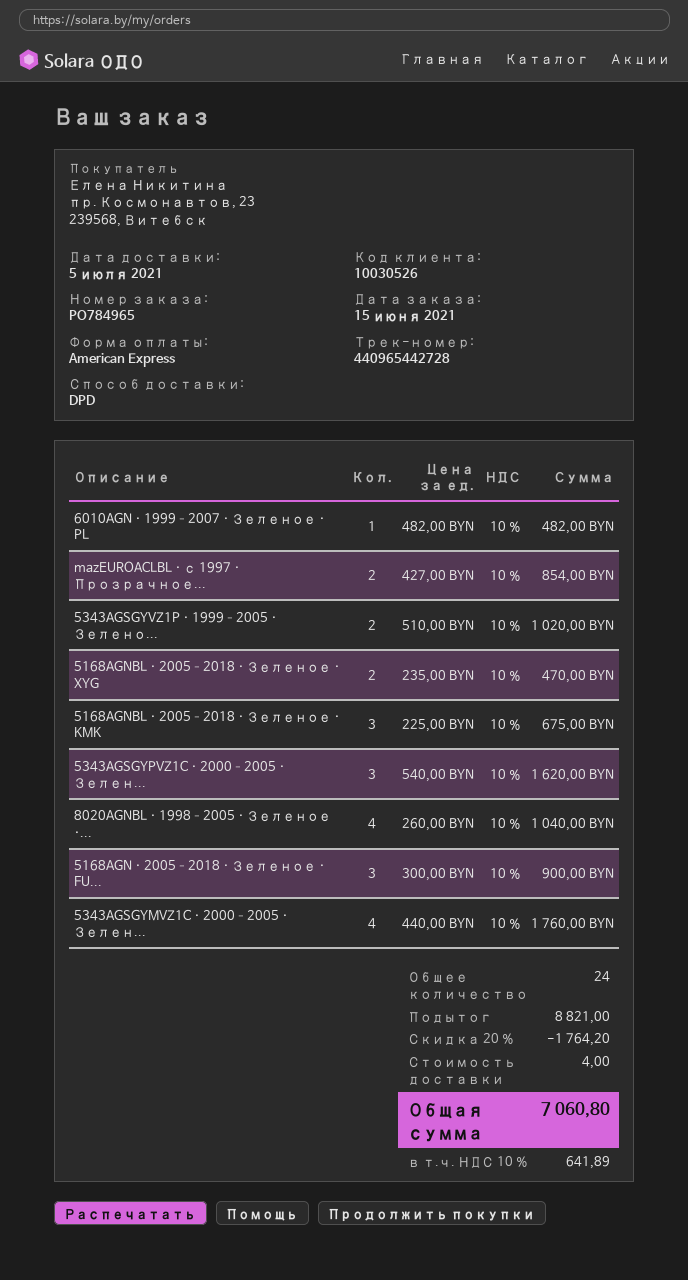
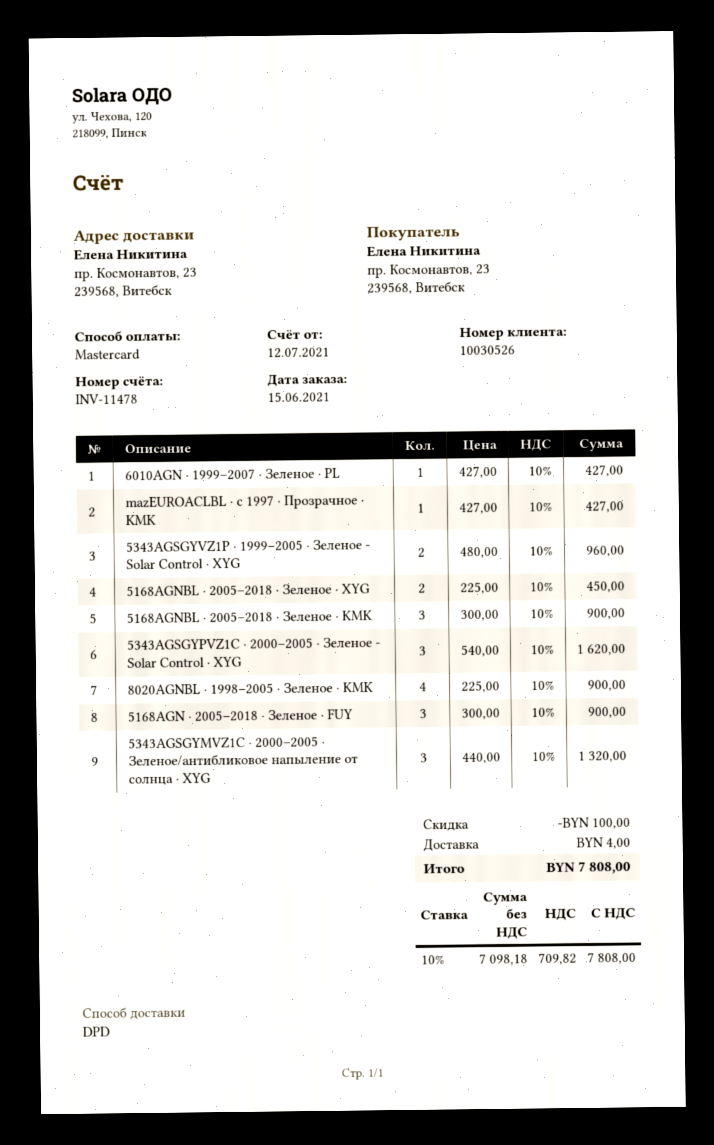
payment method: American Express -> Mastercard
6010AGN · 1999–2007 · Зеленое · PL: 1 x 482.00 = 482.00 -> 1 x 427.00 = 427.00
mazEUROACLBL · с 1997 · Прозрачное...: 2 x 427.00 = 854.00 -> 1 x 427.00 = 427.00
5343AGSGYVZ1P · 1999–2005 · Зелено...: 2 x 510.00 = 1020.00 -> 2 x 480.00 = 960.00
5168AGNBL · 2005–2018 · Зеленое · XYG: 2 x 235.00 = 470.00 -> 2 x 225.00 = 450.00
5168AGNBL · 2005–2018 · Зеленое · KMK: 3 x 225.00 = 675.00 -> 3 x 300.00 = 900.00
8020AGNBL · 1998–2005 · Зеленое ·...: 4 x 260.00 = 1040.00 -> 4 x 225.00 = 900.00
5343AGSGYMVZ1C · 2000–2005 · Зелен...: 4 x 440.00 = 1760.00 -> 3 x 440.00 = 1320.00
discount: 1764.20 -> 100.00
tax: 10% = 641.89 -> 10% = 709.82
total: 7060.80 -> 7808.00

